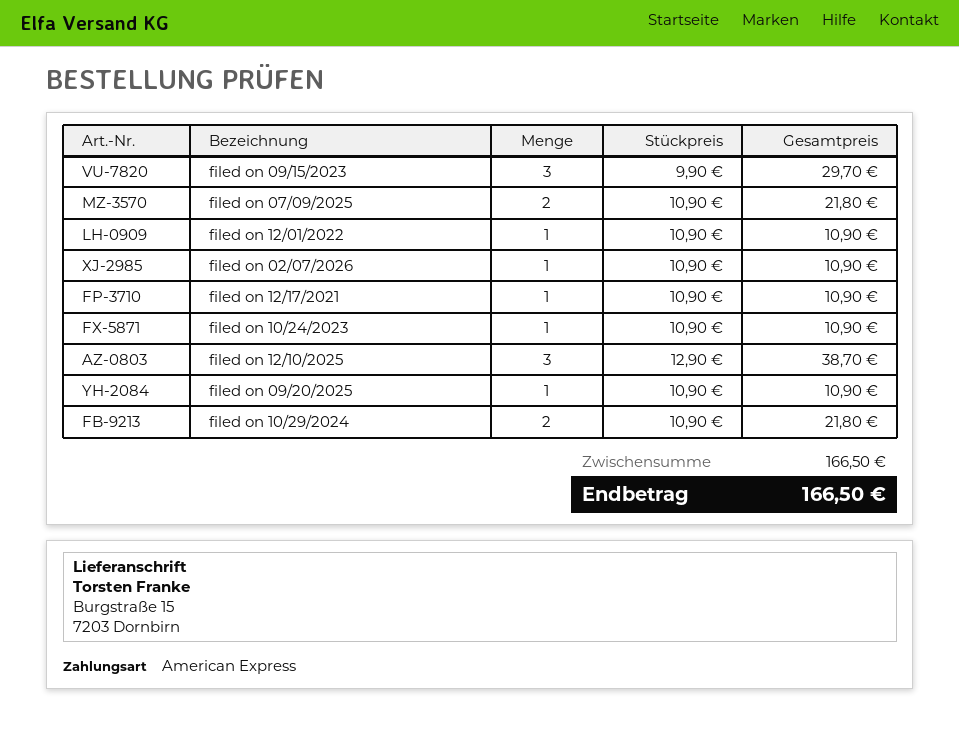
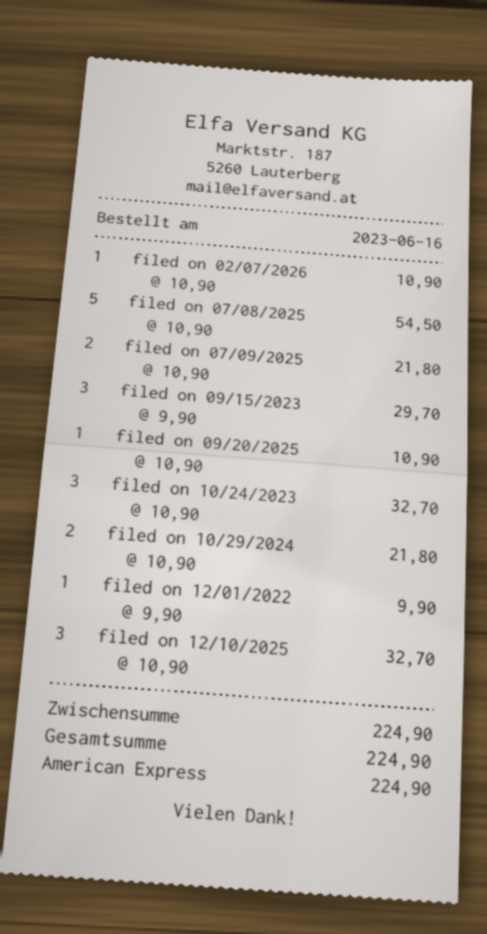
filed on 12/01/2022: 1 x 10.90 = 10.90 -> 1 x 9.90 = 9.90
filed on 12/17/2021: 1 x 10.90 = 10.90 -> none
filed on 10/24/2023: 1 x 10.90 = 10.90 -> 3 x 10.90 = 32.70
filed on 12/10/2025: 3 x 12.90 = 38.70 -> 3 x 10.90 = 32.70
filed on 07/08/2025: none -> 5 x 10.90 = 54.50
subtotal: 166.50 -> 224.90
total: 166.50 -> 224.90

